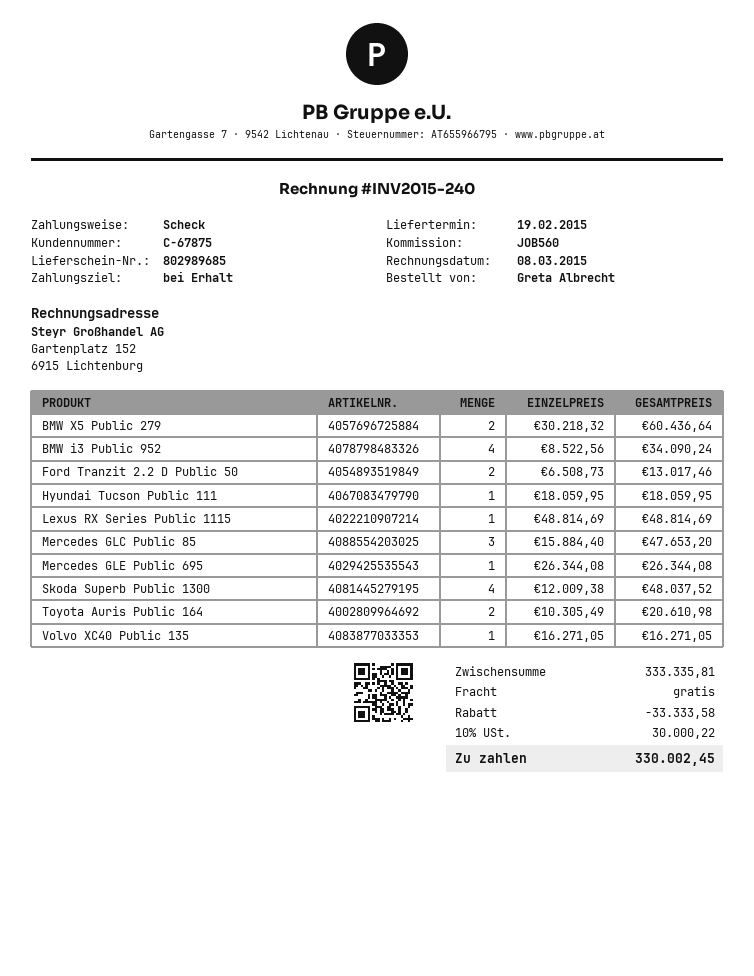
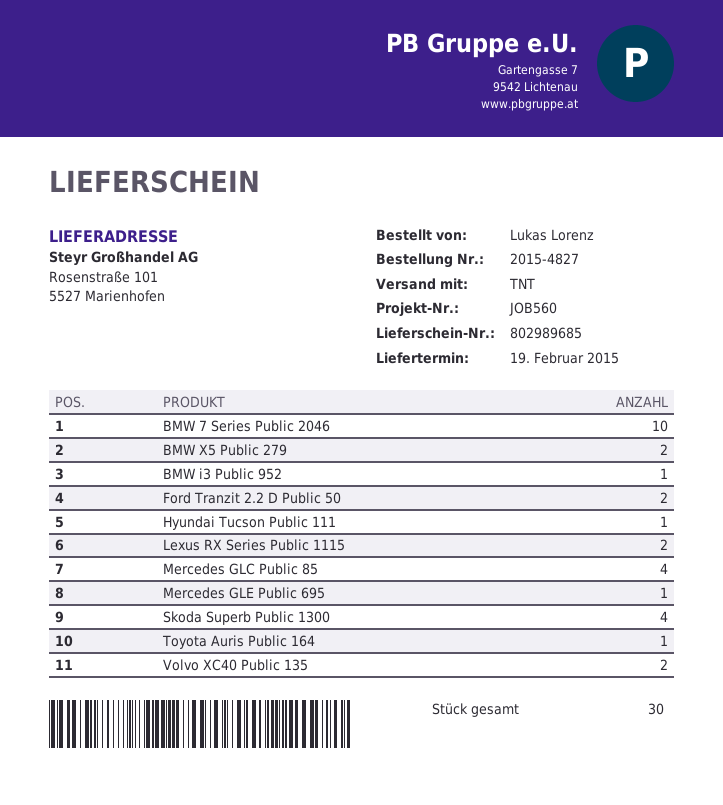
ordered by: Greta Albrecht -> Lukas Lorenz
BMW i3 Public 952: 4 -> 1
Lexus RX Series Public 1115: 1 -> 2
Mercedes GLC Public 85: 3 -> 4
Toyota Auris Public 164: 2 -> 1
Volvo XC40 Public 135: 1 -> 2
BMW 7 Series Public 2046: none -> 10

